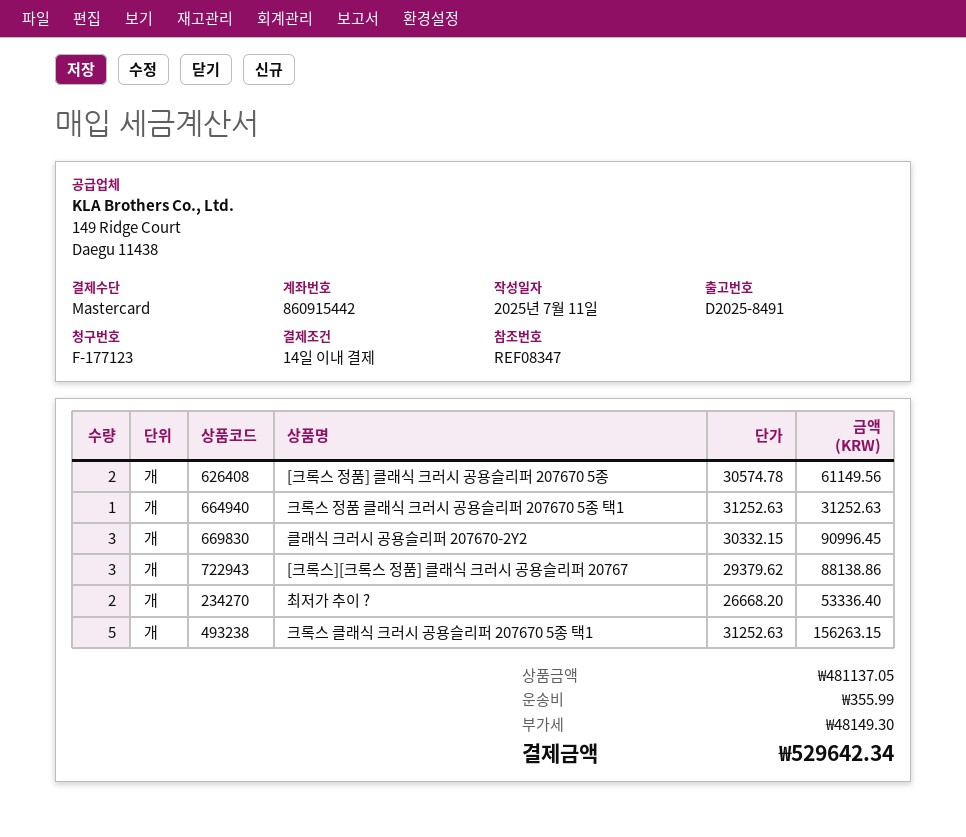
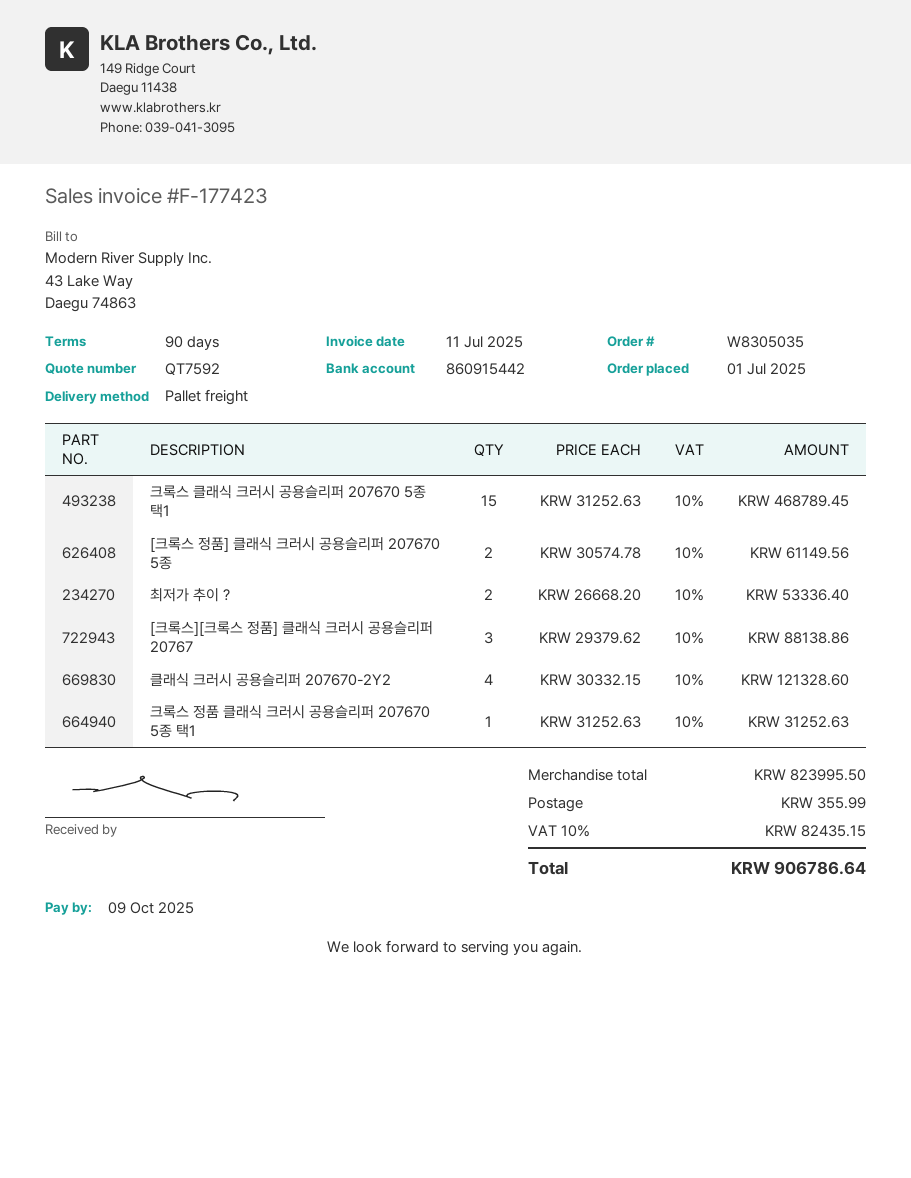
invoice number: F-177123 -> F-177423
payment terms: 14 days -> 90 days
클래식 크러시 공용슬리퍼 207670-2Y2: 3 x 30332.15 = 90996.45 -> 4 x 30332.15 = 121328.60
크록스 클래식 크러시 공용슬리퍼 207670 5종 택1: 5 x 31252.63 = 156263.15 -> 15 x 31252.63 = 468789.45
subtotal: 481137.05 -> 823995.50
tax: 48149.30 -> 82435.15
total: 529642.34 -> 906786.64

